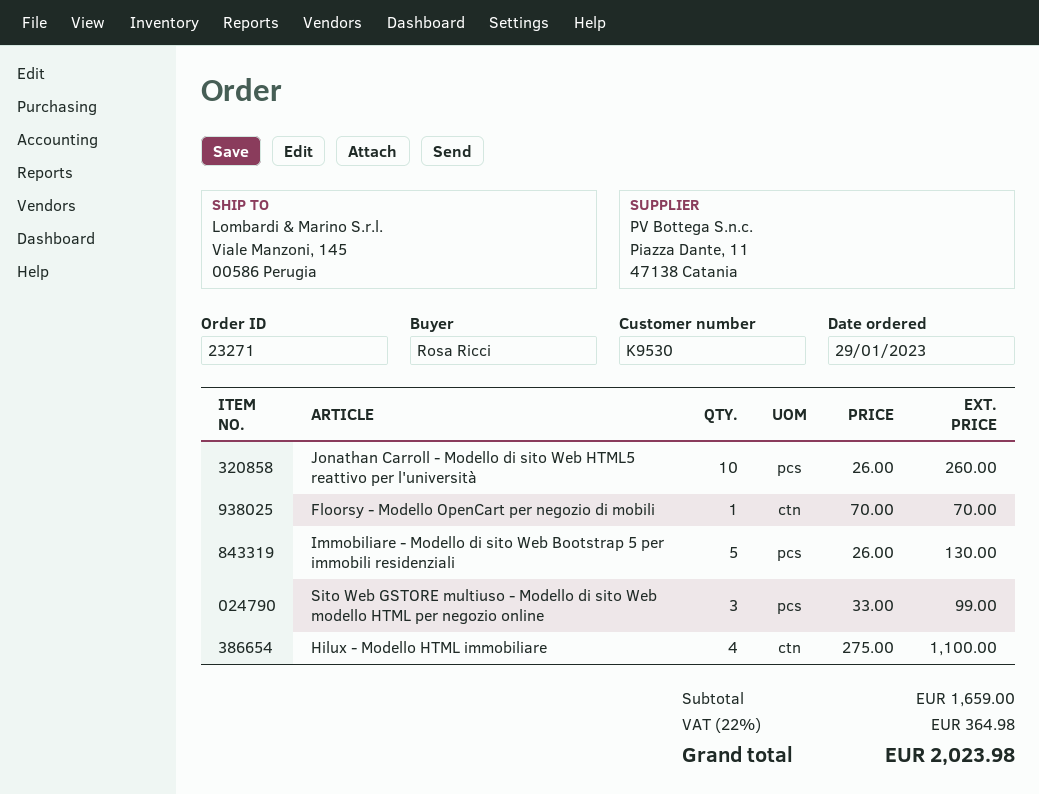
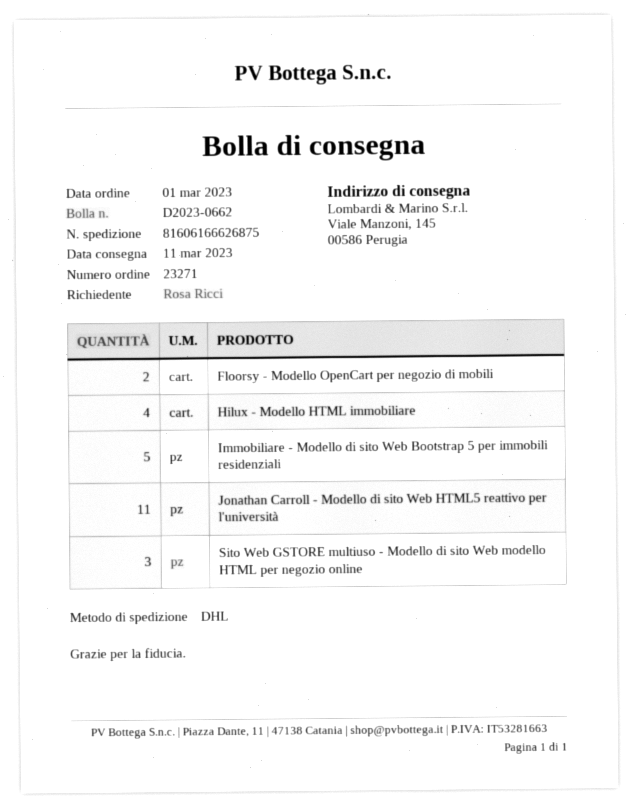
order date: 2023-01-29 -> 2023-03-01
Jonathan Carroll - Modello di sito Web HTML5 reattivo per l'università: 10 -> 11
Floorsy - Modello OpenCart per negozio di mobili: 1 -> 2

